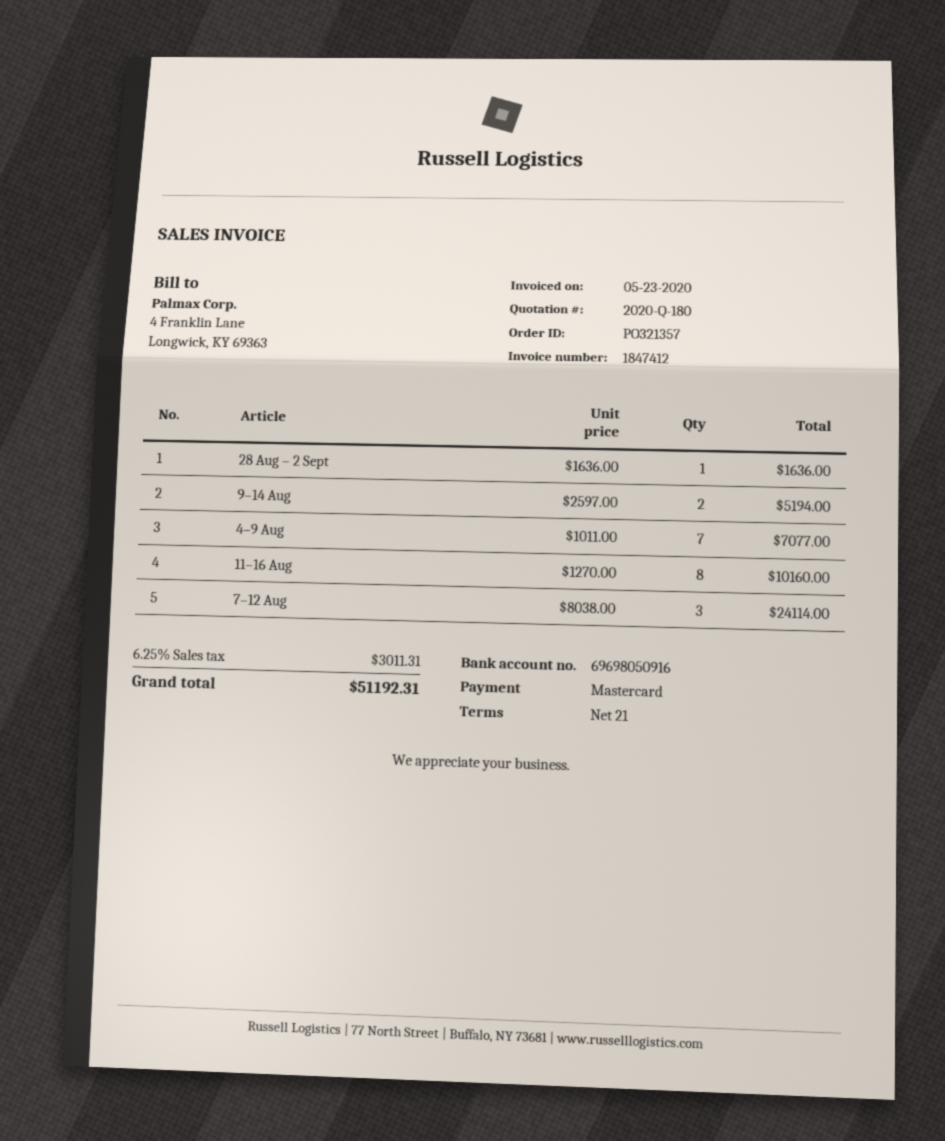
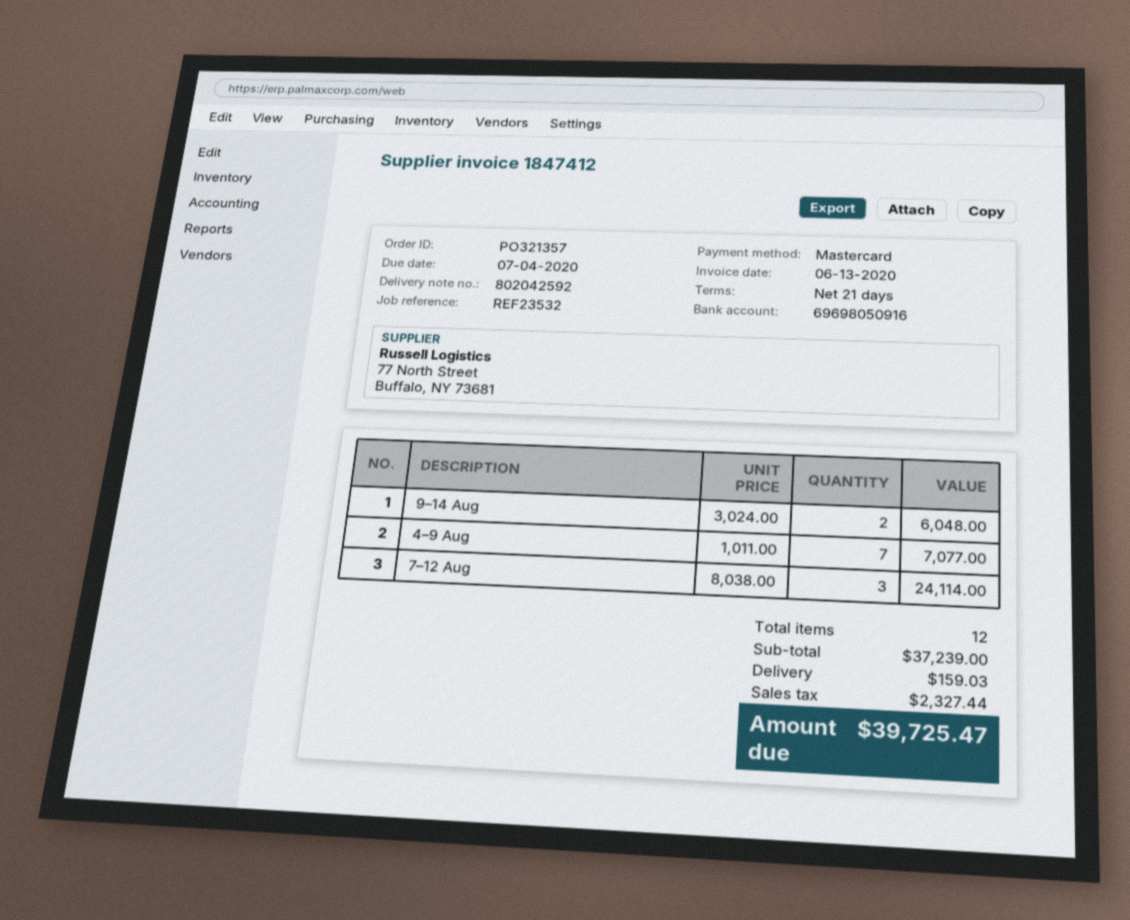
invoice date: 2020-05-23 -> 2020-06-13
28 Aug – 2 Sept: 1 x 1636.00 = 1636.00 -> none
9–14 Aug: 2 x 2597.00 = 5194.00 -> 2 x 3024.00 = 6048.00
11–16 Aug: 8 x 1270.00 = 10160.00 -> none
shipping: none -> 159.03
tax: 3011.31 -> 2327.44
total: 51192.31 -> 39725.47

